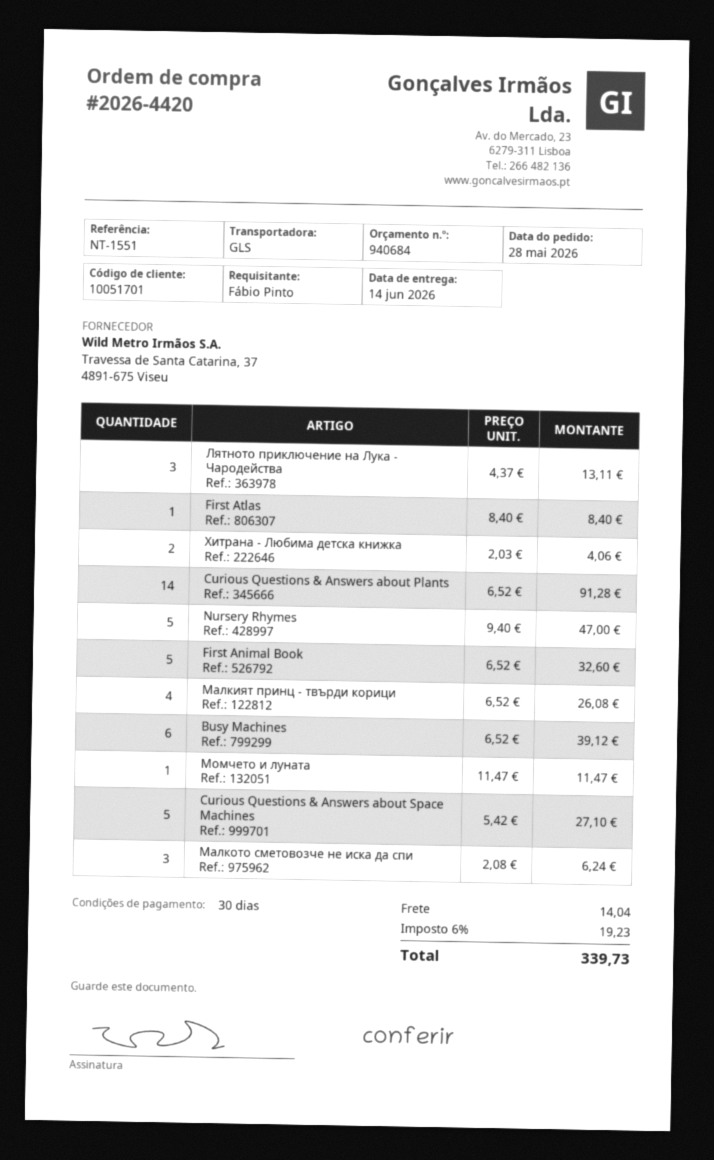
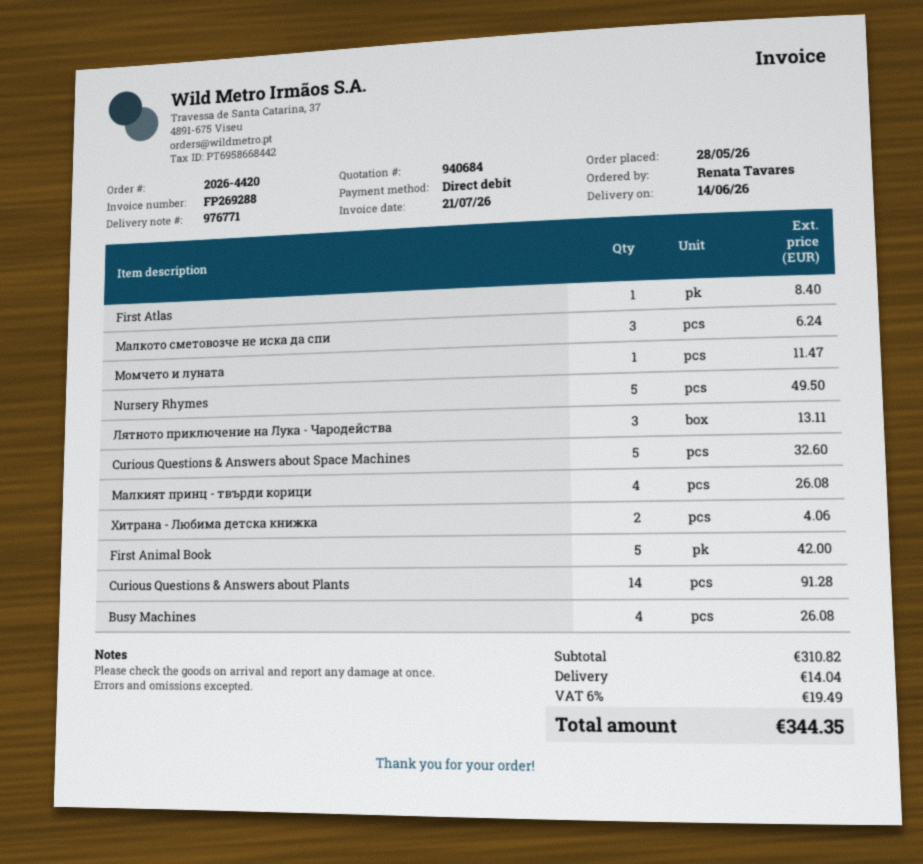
ordered by: Fábio Pinto -> Renata Tavares
Nursery Rhymes: 5 for 47.00 -> 5 for 49.50
First Animal Book: 5 for 32.60 -> 5 for 42.00
Busy Machines: 6 for 39.12 -> 4 for 26.08
Curious Questions & Answers about Space Machines: 5 for 27.10 -> 5 for 32.60
tax: 6% = 19.23 -> 6% = 19.49
total: 339.73 -> 344.35

